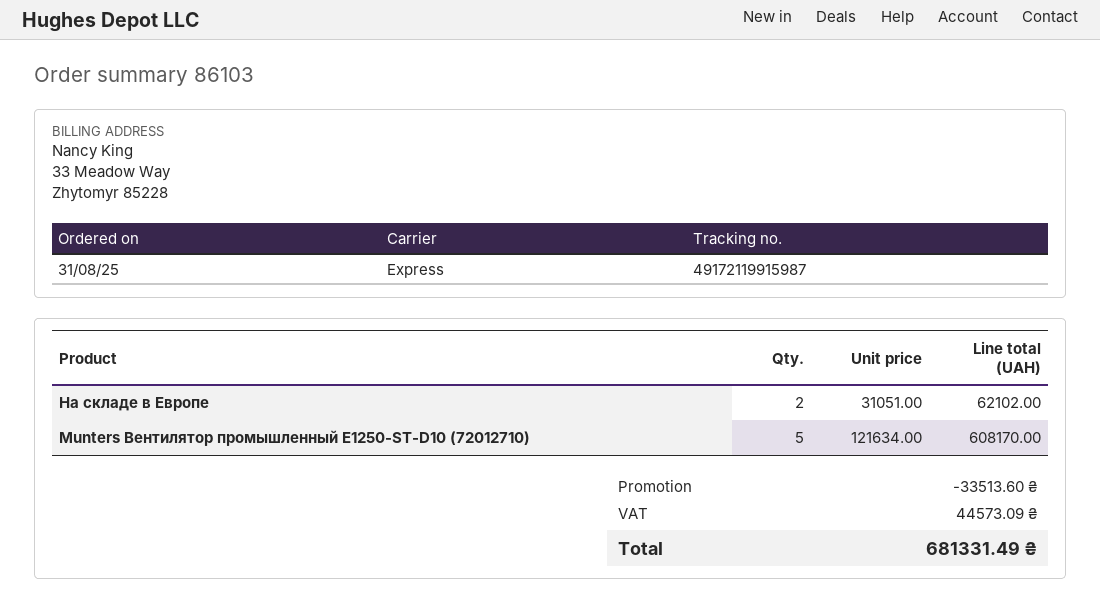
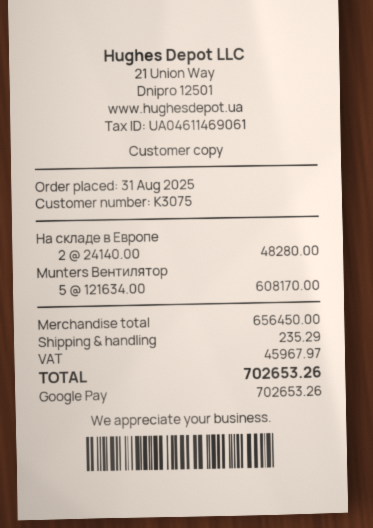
На складе в Европе: 2 x 31051.00 = 62102.00 -> 2 x 24140.00 = 48280.00
discount: 33513.60 -> none
shipping: none -> 235.29
tax: 44573.09 -> 45967.97
total: 681331.49 -> 702653.26

